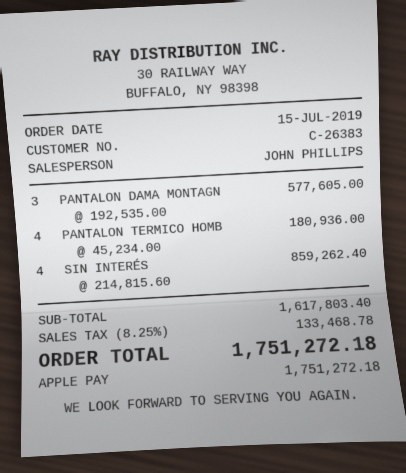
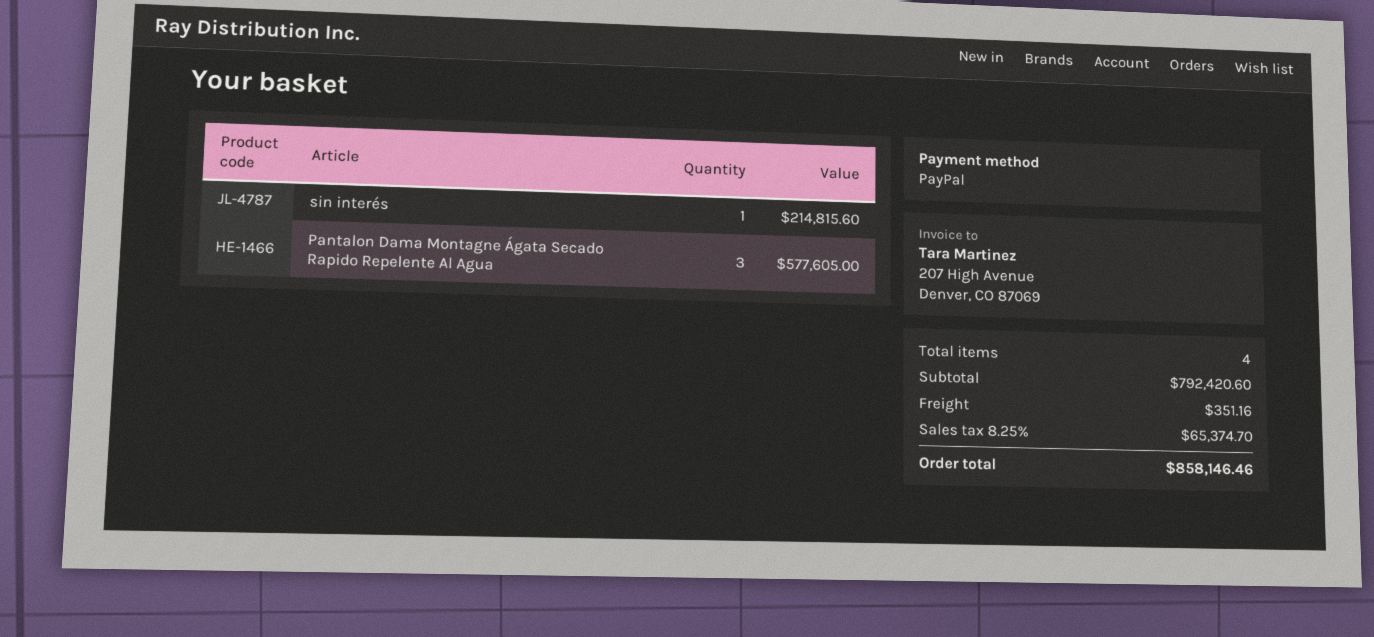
payment method: Apple Pay -> PayPal
PANTALON TERMICO HOMB: 4 for 180936.00 -> none
SIN INTERÉS: 4 for 859262.40 -> 1 for 214815.60
subtotal: 1617803.40 -> 792420.60
shipping: none -> 351.16
tax: 8.25% = 133468.78 -> 8.25% = 65374.70
total: 1751272.18 -> 858146.46

